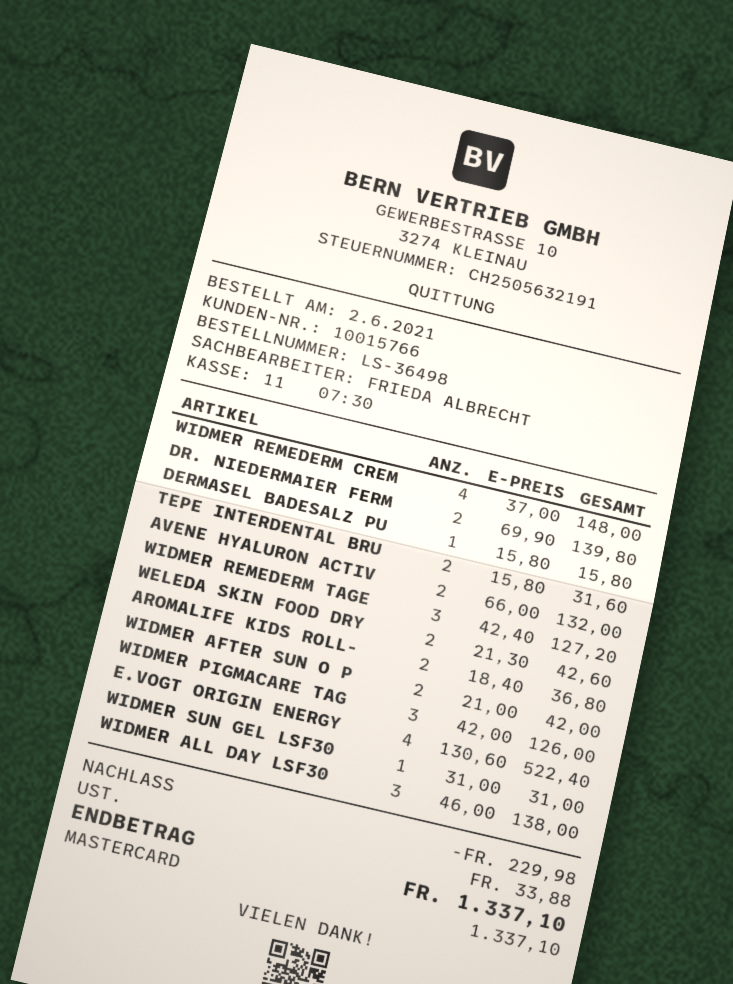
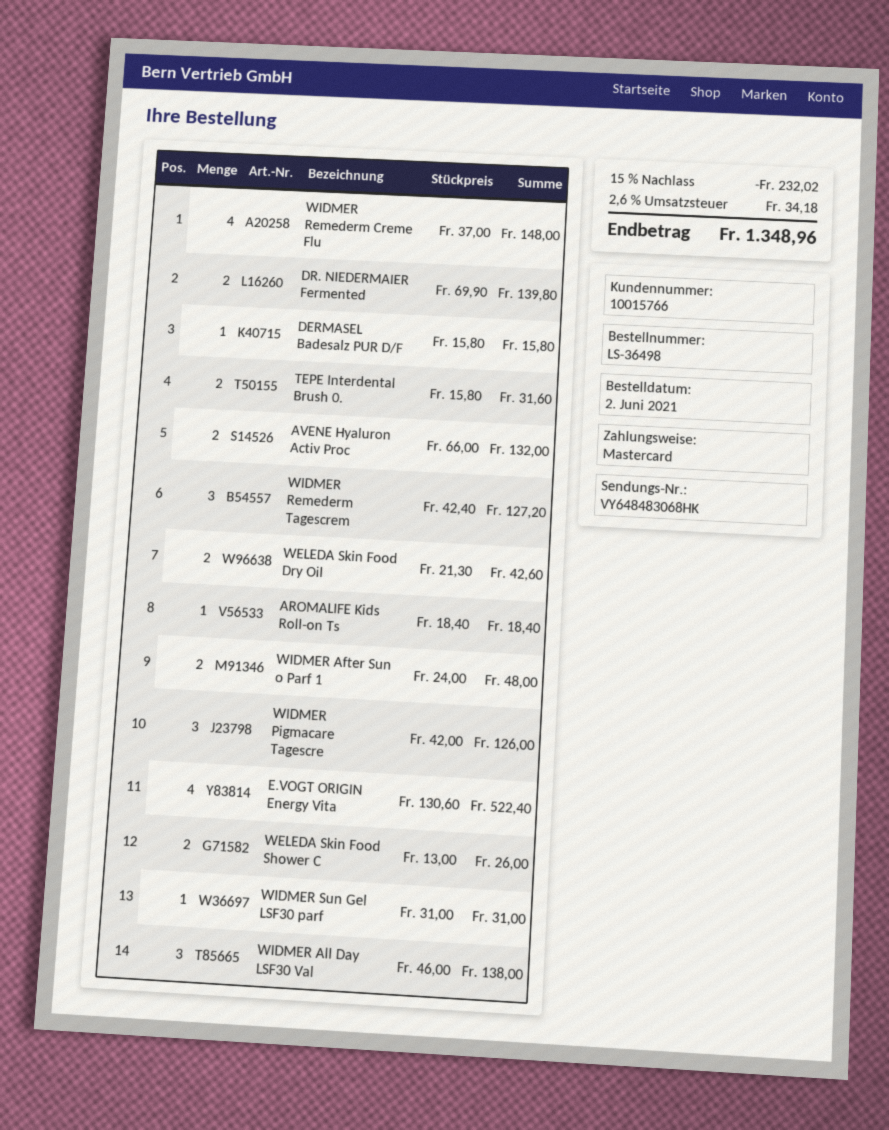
AROMALIFE KIDS ROLL-: 2 x 18.40 = 36.80 -> 1 x 18.40 = 18.40
WIDMER AFTER SUN O P: 2 x 21.00 = 42.00 -> 2 x 24.00 = 48.00
WELEDA Skin Food Shower C: none -> 2 x 13.00 = 26.00
discount: 229.98 -> 232.02
tax: 33.88 -> 34.18
total: 1337.10 -> 1348.96

